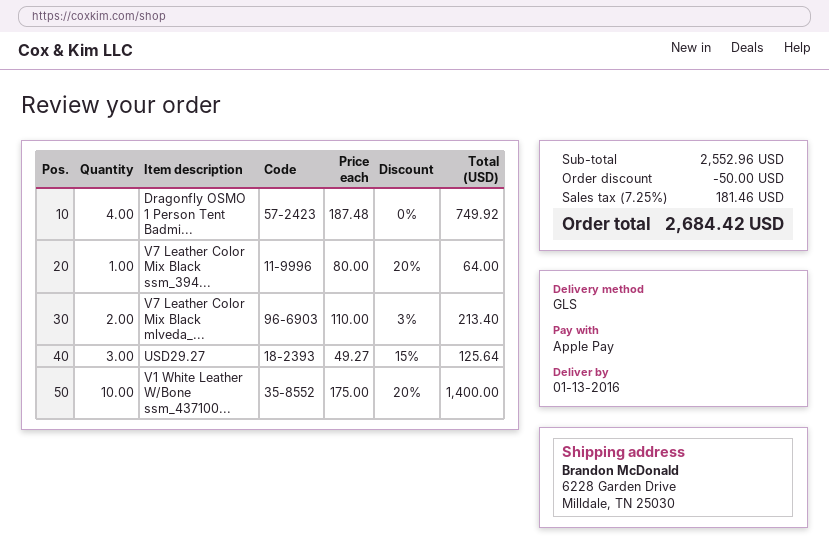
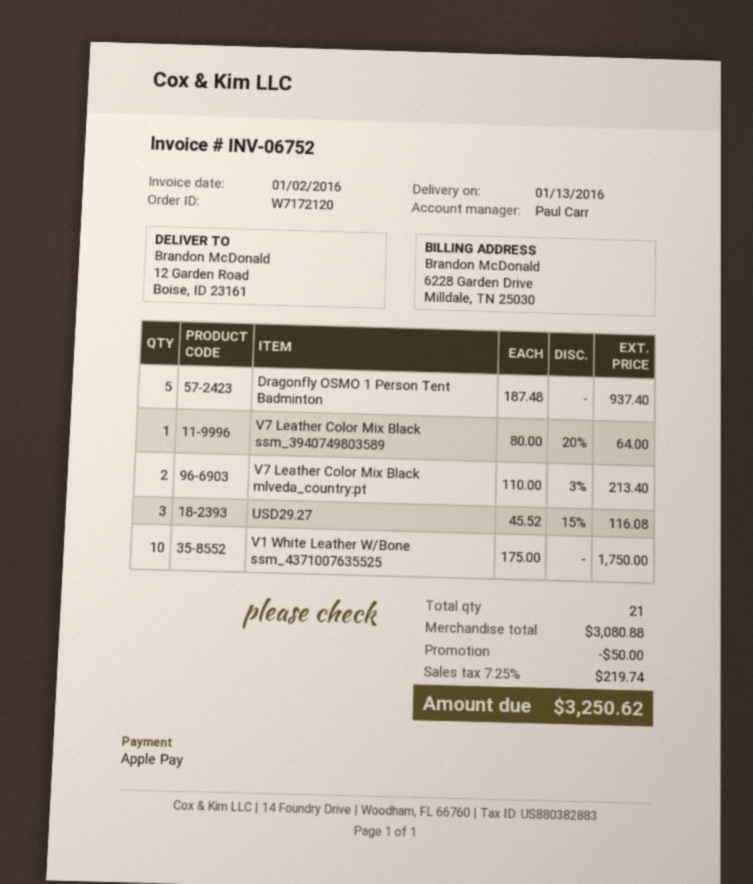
ship to: 6228 Garden Drive, Milldale, TN 25030 -> 12 Garden Road, Boise, ID 23161
Dragonfly OSMO 1 Person Tent Badmi...: 4 x 187.48 = 749.92 -> 5 x 187.48 = 937.40
USD29.27: 3 x 49.27 - 15% = 125.64 -> 3 x 45.52 - 15% = 116.08
V1 White Leather W/Bone ssm_437100...: 10 x 175.00 - 20% = 1400.00 -> 10 x 175.00 = 1750.00
subtotal: 2552.96 -> 3080.88
tax: 7.25% = 181.46 -> 7.25% = 219.74
total: 2684.42 -> 3250.62

